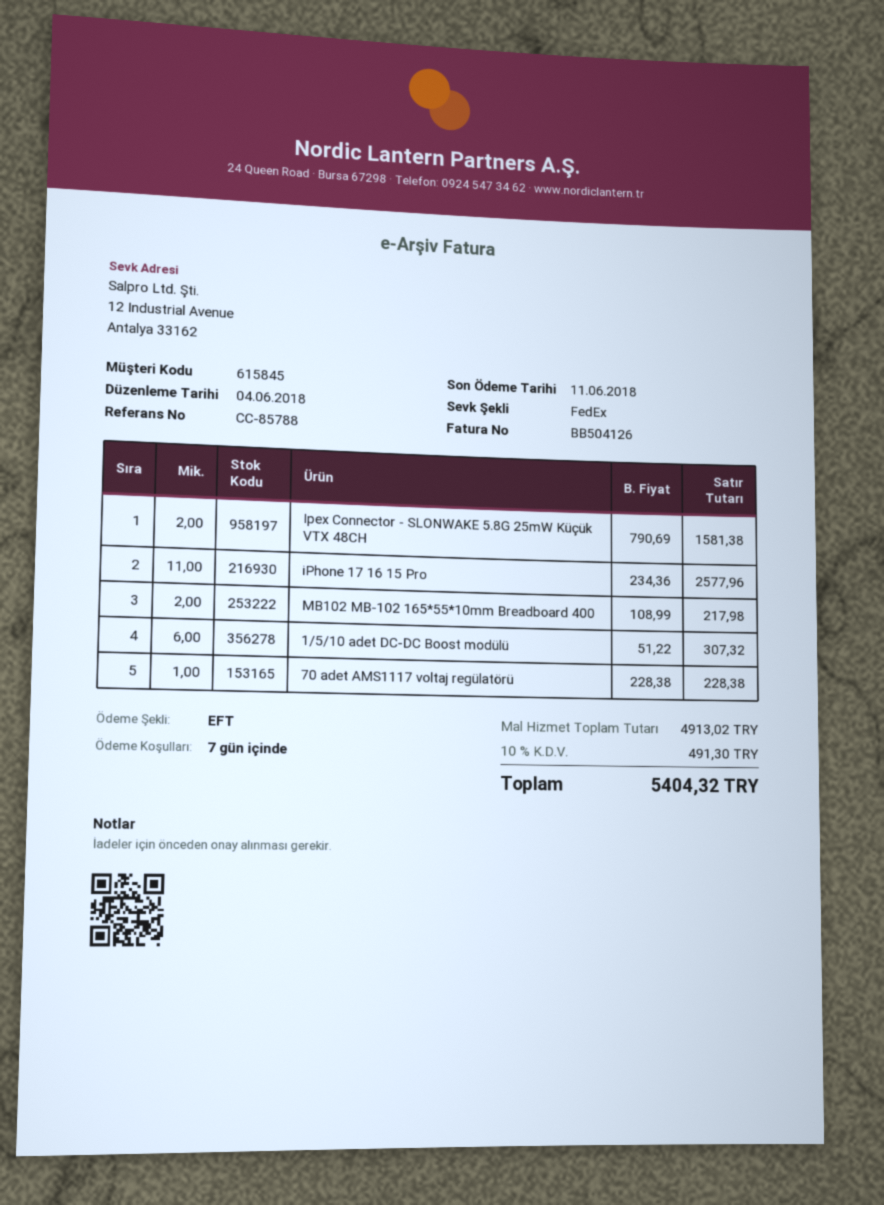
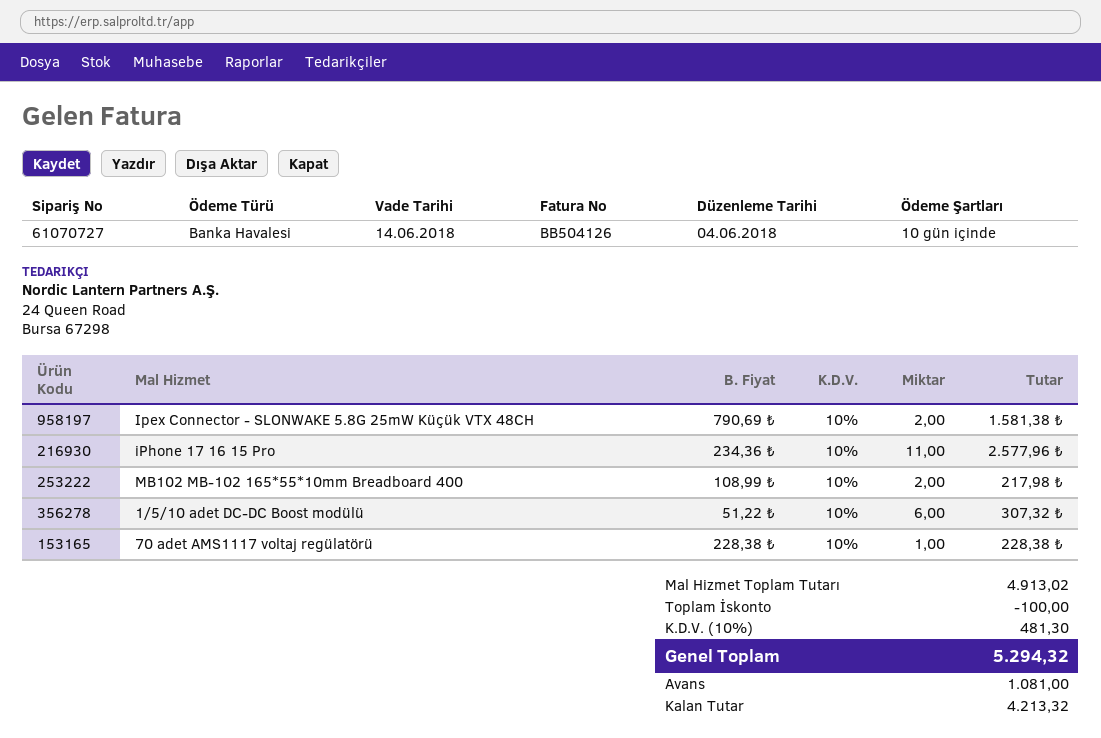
payment terms: 7 days -> 10 days
due date: 2018-06-11 -> 2018-06-14
discount: none -> 100.00
tax: 10% = 491.30 -> 10% = 481.30
total: 5404.32 -> 5294.32

